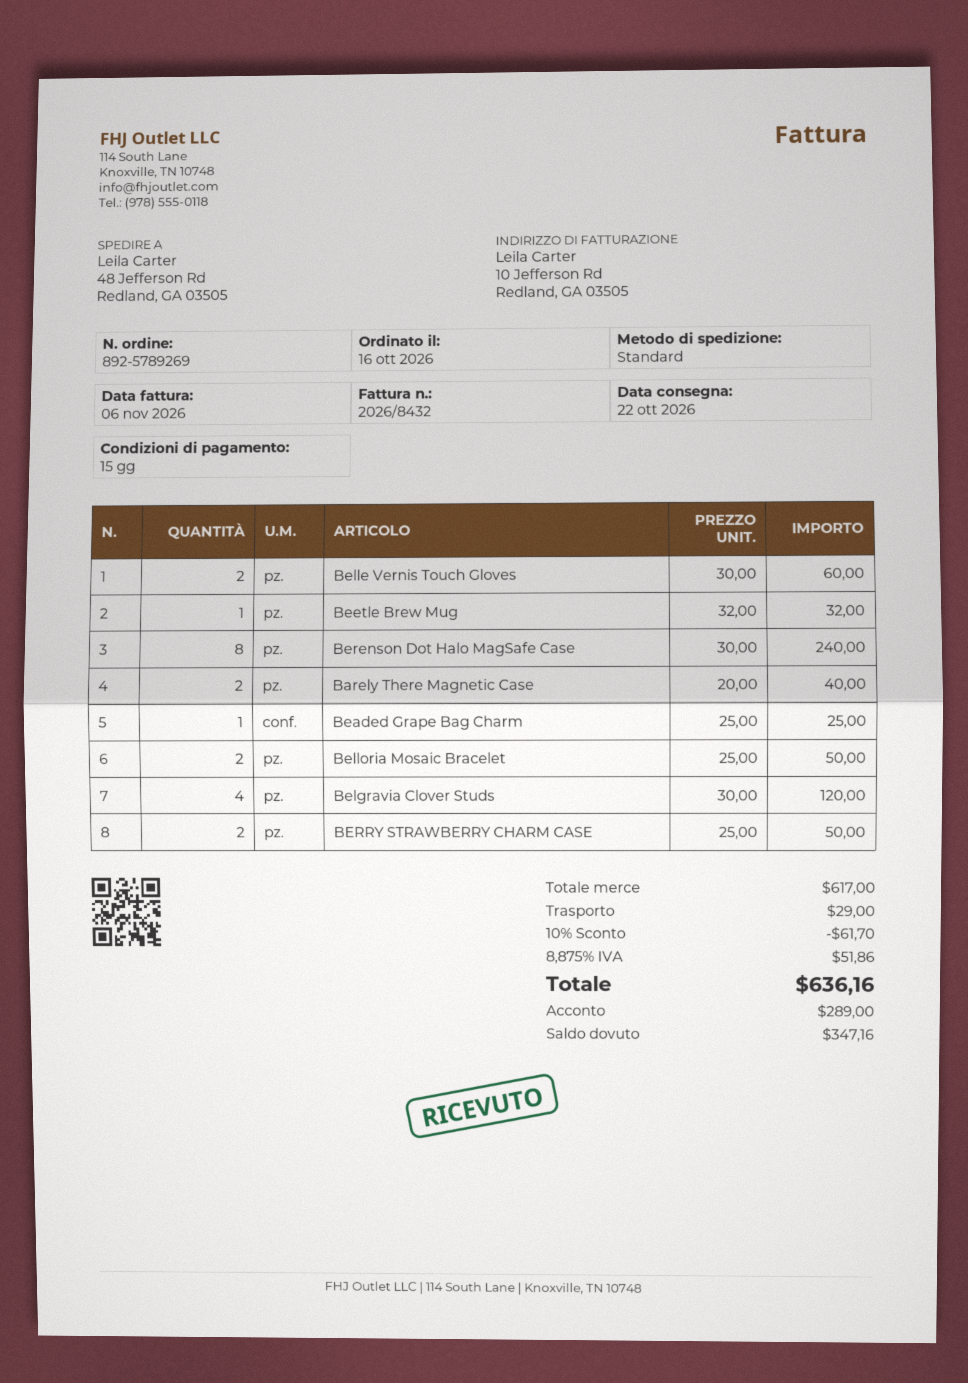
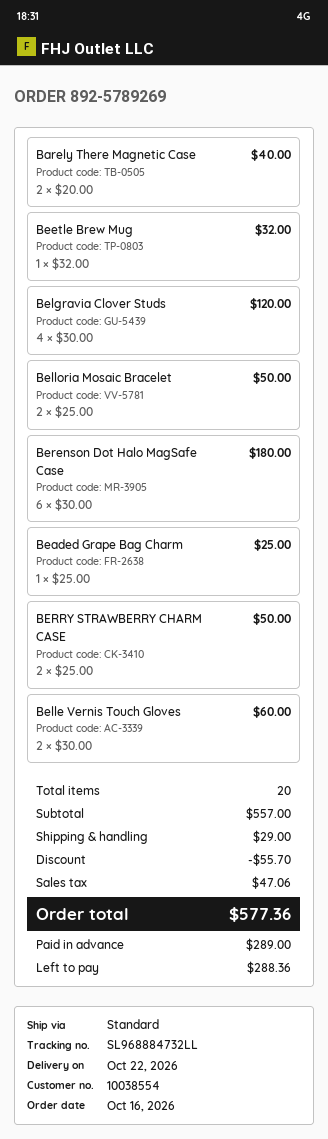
Berenson Dot Halo MagSafe Case: 8 x 30.00 = 240.00 -> 6 x 30.00 = 180.00
subtotal: 617.00 -> 557.00
discount: 61.70 -> 55.70
tax: 51.86 -> 47.06
total: 636.16 -> 577.36
balance: 347.16 -> 288.36

